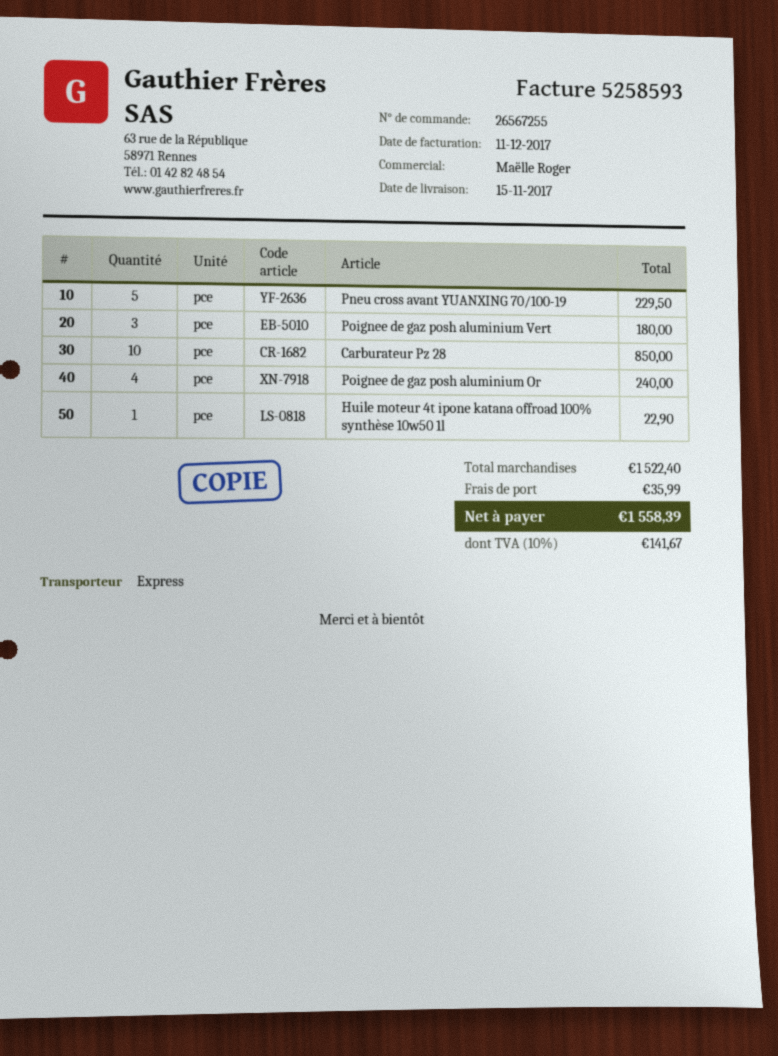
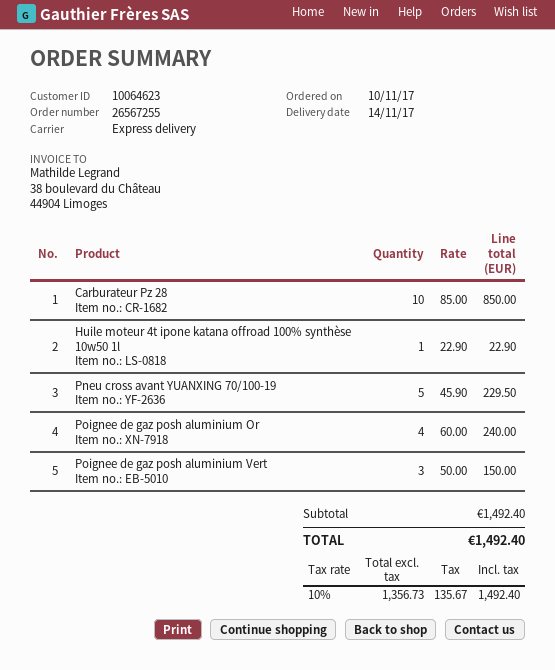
delivery date: 2017-11-15 -> 2017-11-14
Poignee de gaz posh aluminium Vert: 3 for 180.00 -> 3 for 150.00
subtotal: 1522.40 -> 1492.40
shipping: 35.99 -> none
tax: 10% = 141.67 -> 10% = 135.67
total: 1558.39 -> 1492.40

